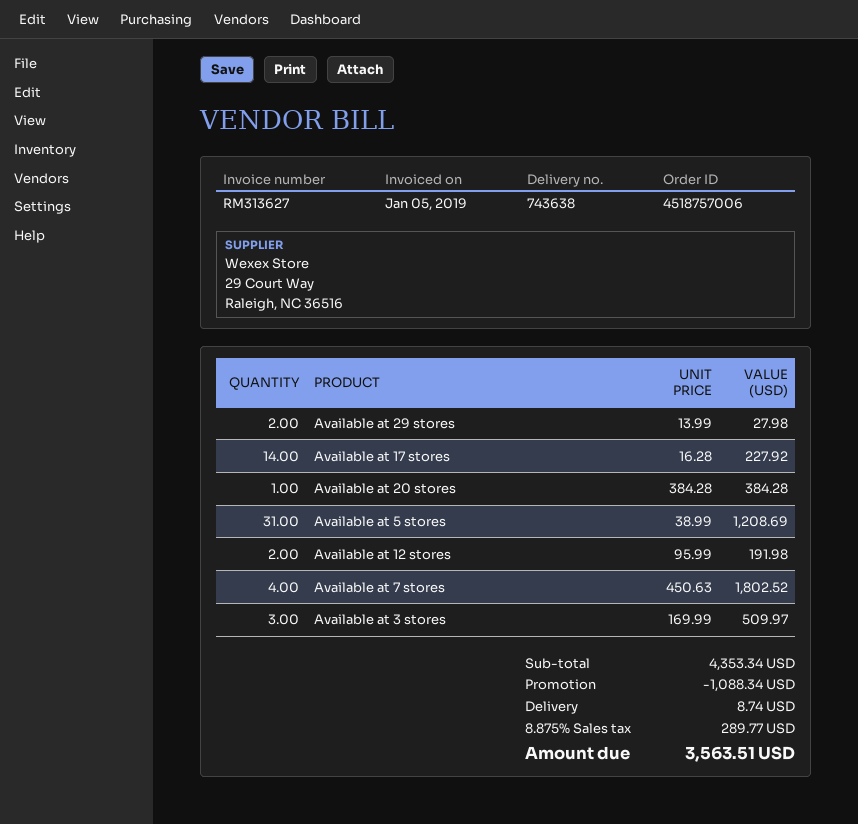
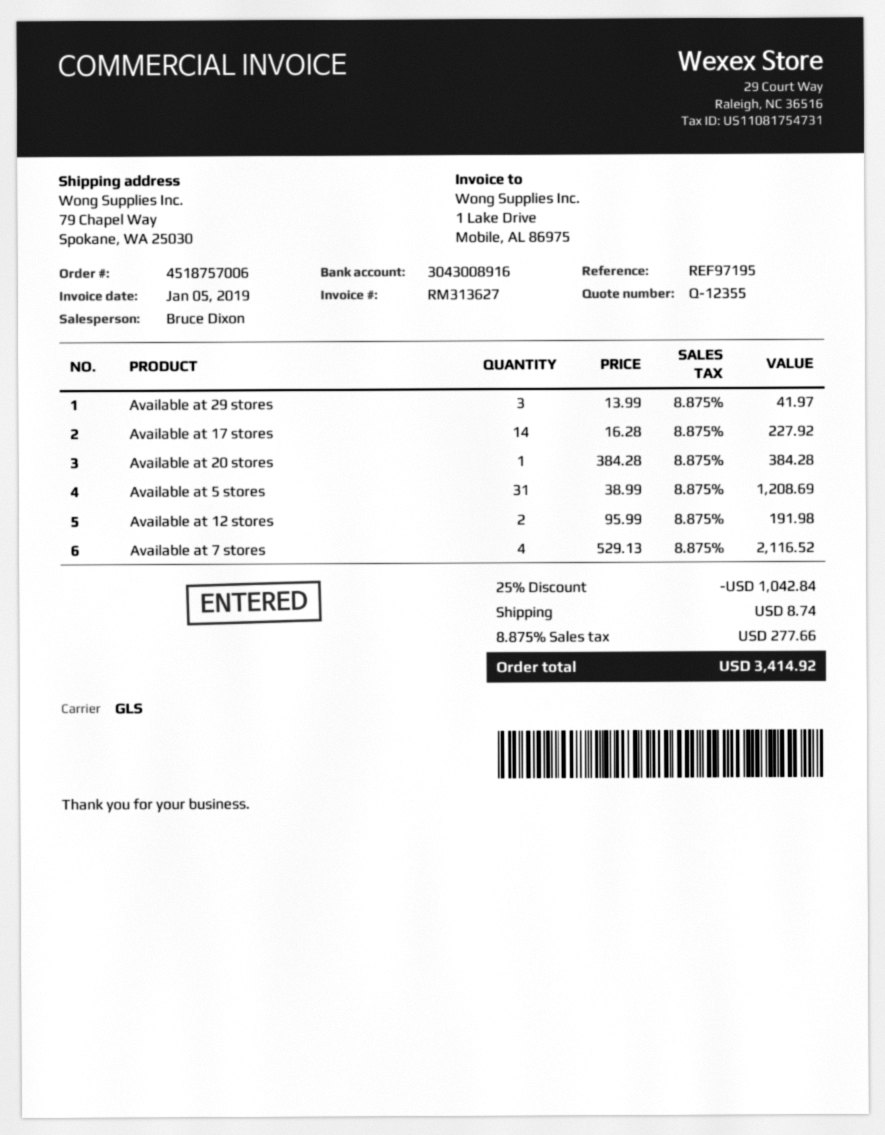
Available at 29 stores: 2 x 13.99 = 27.98 -> 3 x 13.99 = 41.97
Available at 7 stores: 4 x 450.63 = 1802.52 -> 4 x 529.13 = 2116.52
Available at 3 stores: 3 x 169.99 = 509.97 -> none
discount: 1088.34 -> 1042.84
tax: 8.875% = 289.77 -> 8.875% = 277.66
total: 3563.51 -> 3414.92

